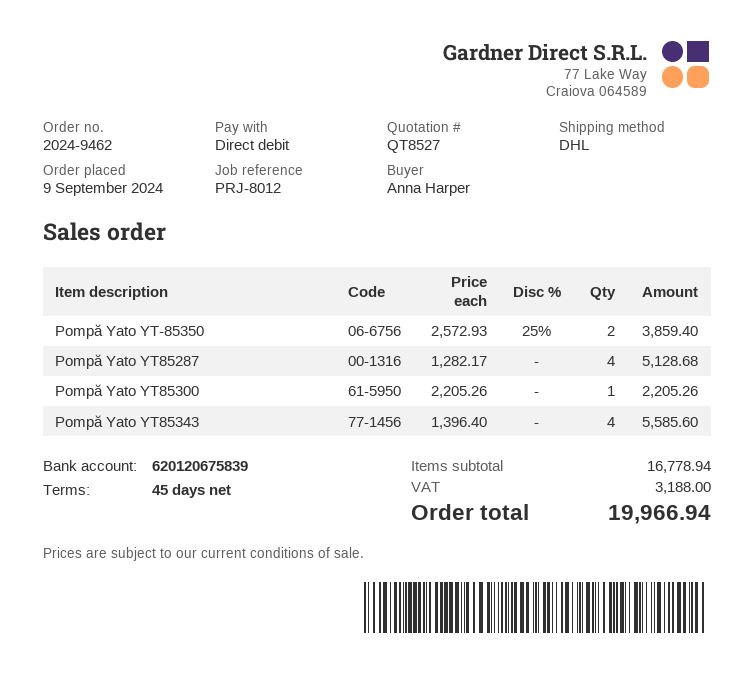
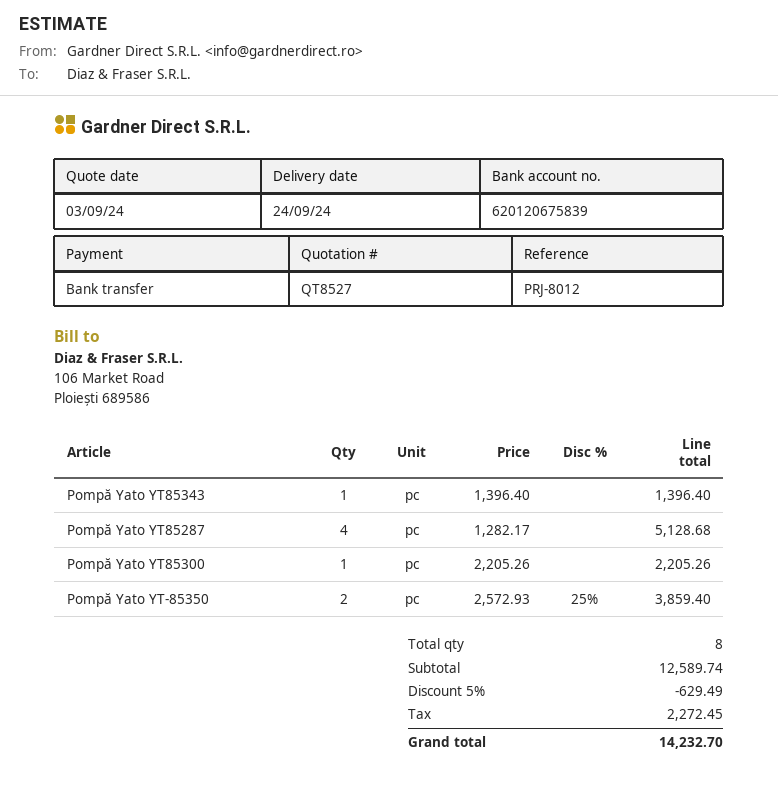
payment method: direct debit -> bank transfer
Pompă Yato YT85343: 4 x 1396.40 = 5585.60 -> 1 x 1396.40 = 1396.40
subtotal: 16778.94 -> 12589.74
discount: none -> 5% = 629.49
tax: 3188.00 -> 2272.45
total: 19966.94 -> 14232.70

